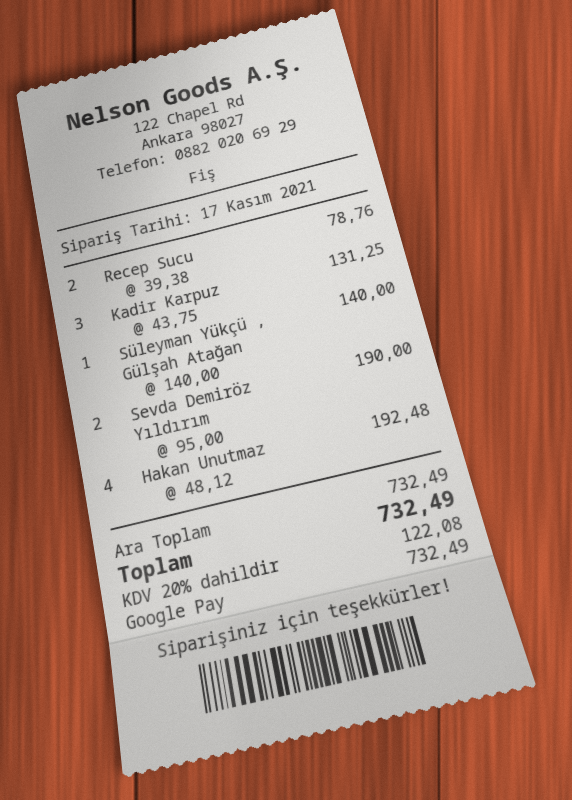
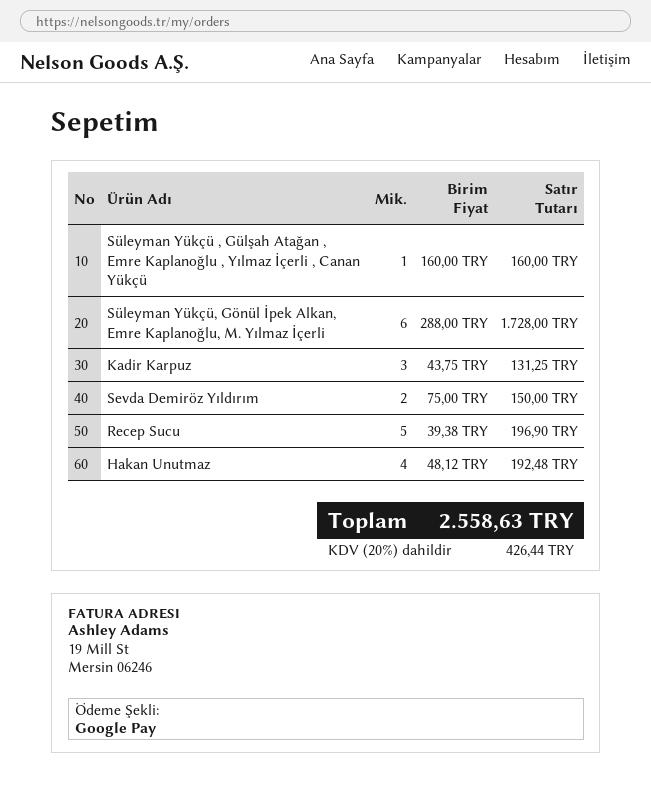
Recep Sucu: 2 x 39.38 = 78.76 -> 5 x 39.38 = 196.90
Süleyman Yükçü , Gülşah Atağan: 1 x 140.00 = 140.00 -> 1 x 160.00 = 160.00
Sevda Demiröz Yıldırım: 2 x 95.00 = 190.00 -> 2 x 75.00 = 150.00
Süleyman Yükçü, Gönül İpek Alkan, Emre Kaplanoğlu, M. Yılmaz İçerli: none -> 6 x 288.00 = 1728.00
tax: 20% = 122.08 -> 20% = 426.44
total: 732.49 -> 2558.63

